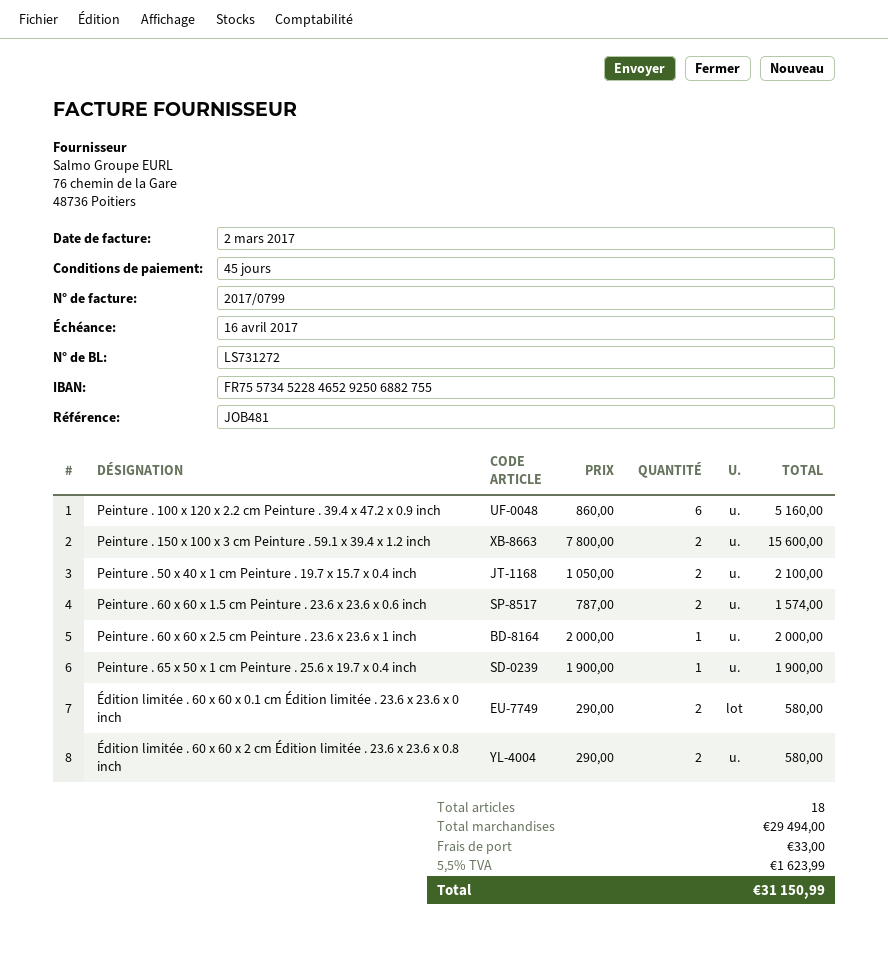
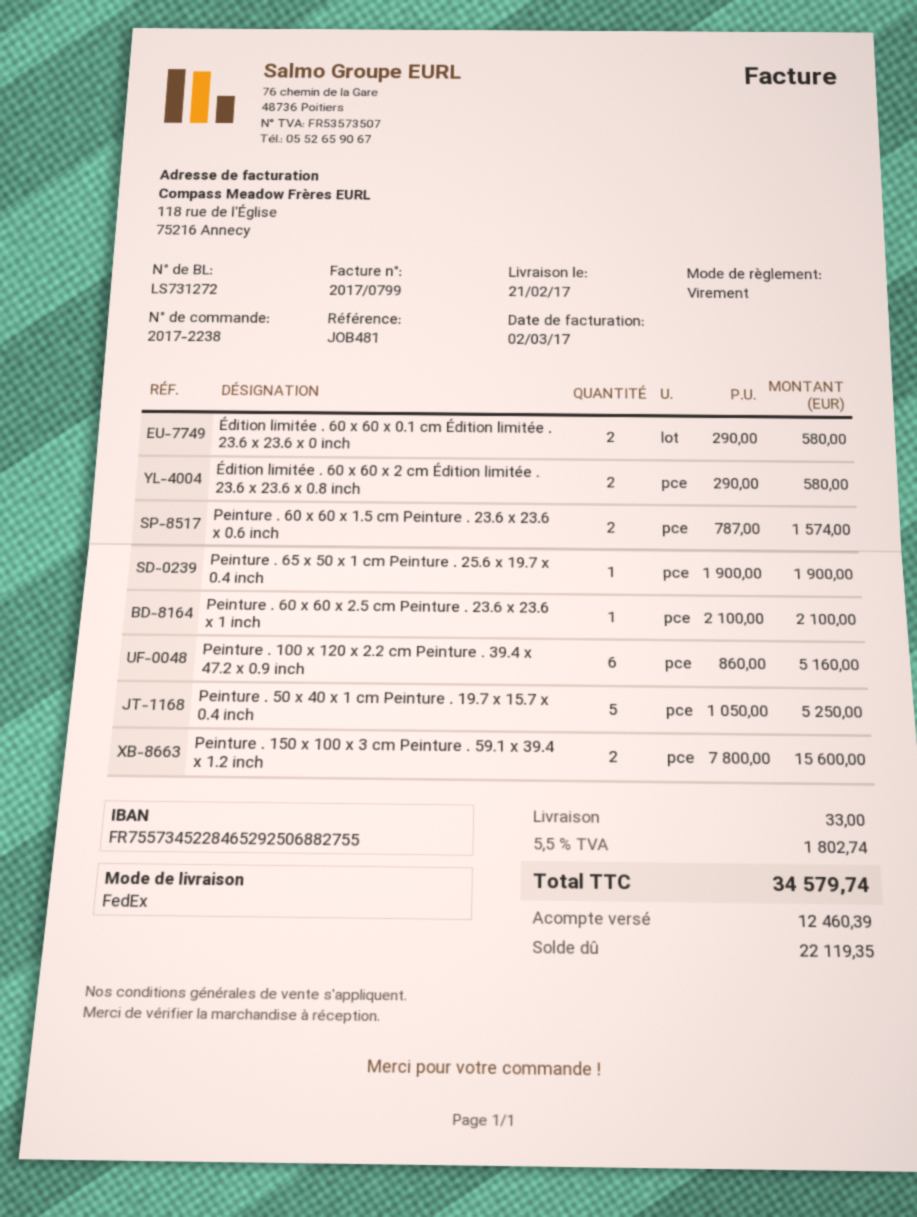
Peinture . 50 x 40 x 1 cm Peinture . 19.7 x 15.7 x 0.4 inch: 2 x 1050.00 = 2100.00 -> 5 x 1050.00 = 5250.00
Peinture . 60 x 60 x 2.5 cm Peinture . 23.6 x 23.6 x 1 inch: 1 x 2000.00 = 2000.00 -> 1 x 2100.00 = 2100.00
tax: 5.5% = 1623.99 -> 5.5% = 1802.74
total: 31150.99 -> 34579.74

